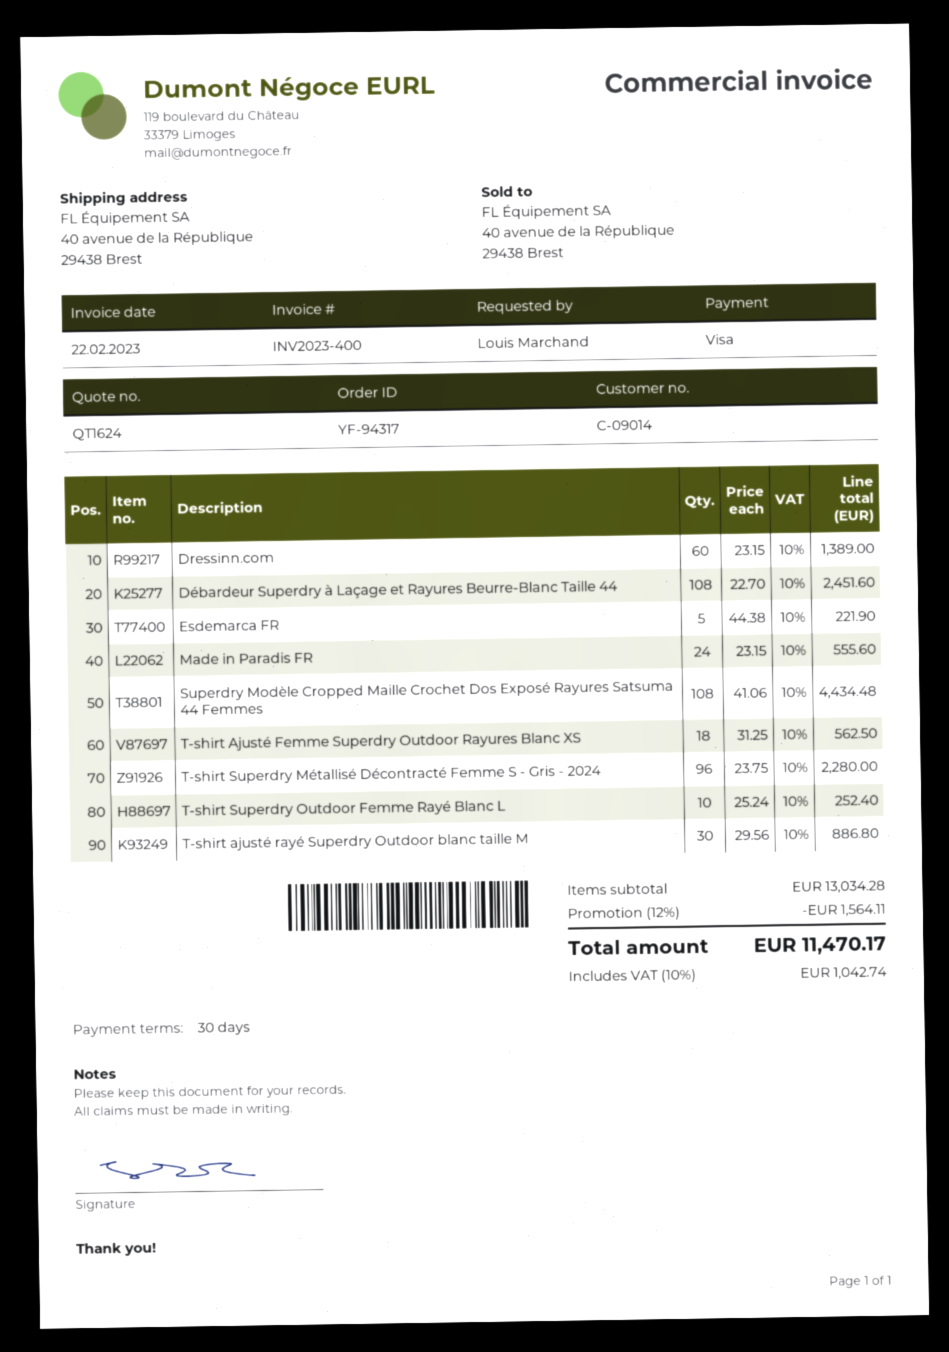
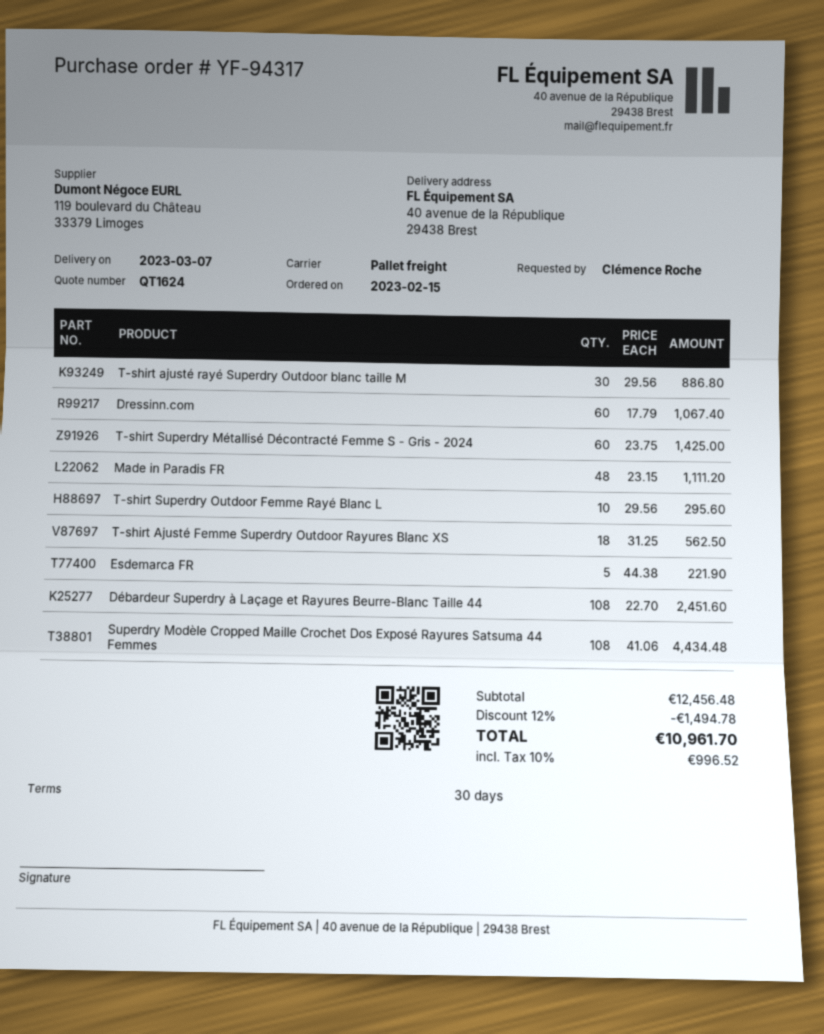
ordered by: Louis Marchand -> Clémence Roche
Dressinn.com: 60 x 23.15 = 1389.00 -> 60 x 17.79 = 1067.40
Made in Paradis FR: 24 x 23.15 = 555.60 -> 48 x 23.15 = 1111.20
T-shirt Superdry Métallisé Décontracté Femme S - Gris - 2024: 96 x 23.75 = 2280.00 -> 60 x 23.75 = 1425.00
T-shirt Superdry Outdoor Femme Rayé Blanc L: 10 x 25.24 = 252.40 -> 10 x 29.56 = 295.60
subtotal: 13034.28 -> 12456.48
discount: 12% = 1564.11 -> 12% = 1494.78
tax: 10% = 1042.74 -> 10% = 996.52
total: 11470.17 -> 10961.70

